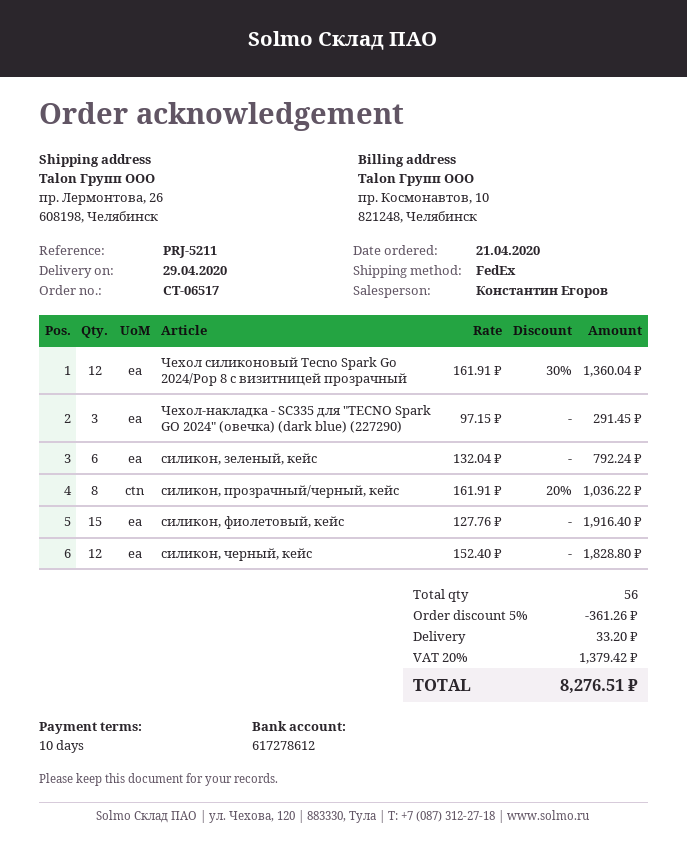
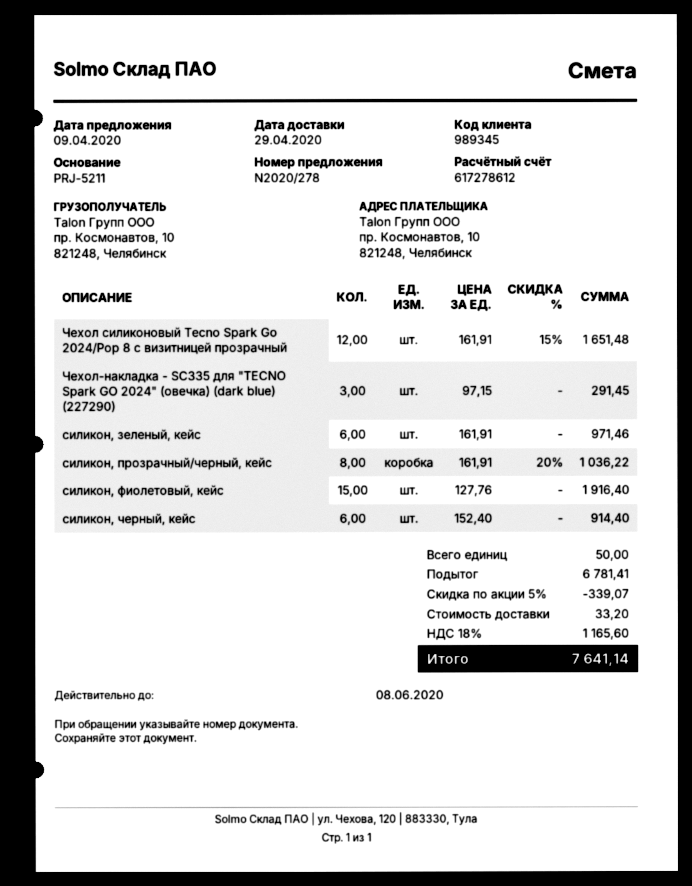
ship to: пр. Лермонтова, 26, 608198, Челябинск -> пр. Космонавтов, 10, 821248, Челябинск
Чехол силиконовый Tecno Spark Go 2024/Pop 8 с визитницей прозрачный: 12 x 161.91 - 30% = 1360.04 -> 12 x 161.91 - 15% = 1651.48
силикон, зеленый, кейс: 6 x 132.04 = 792.24 -> 6 x 161.91 = 971.46
силикон, черный, кейс: 12 x 152.40 = 1828.80 -> 6 x 152.40 = 914.40
total quantity: 56 -> 50
discount: 5% = 361.26 -> 5% = 339.07
tax: 20% = 1379.42 -> 18% = 1165.60
total: 8276.51 -> 7641.14

